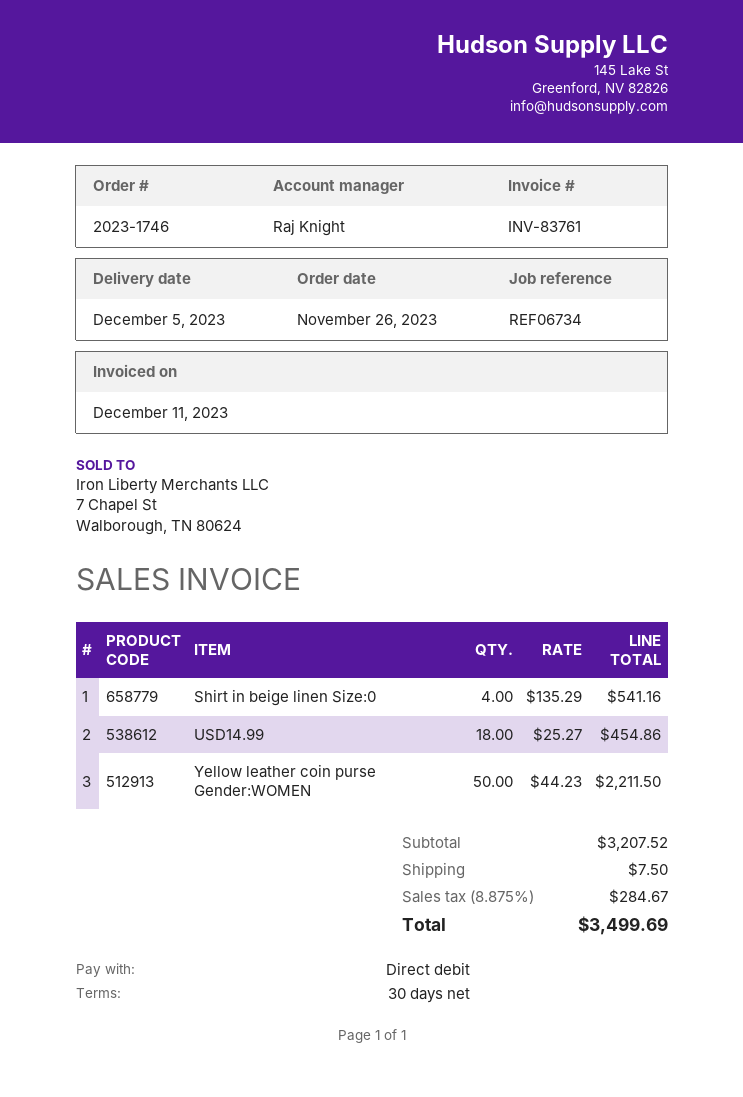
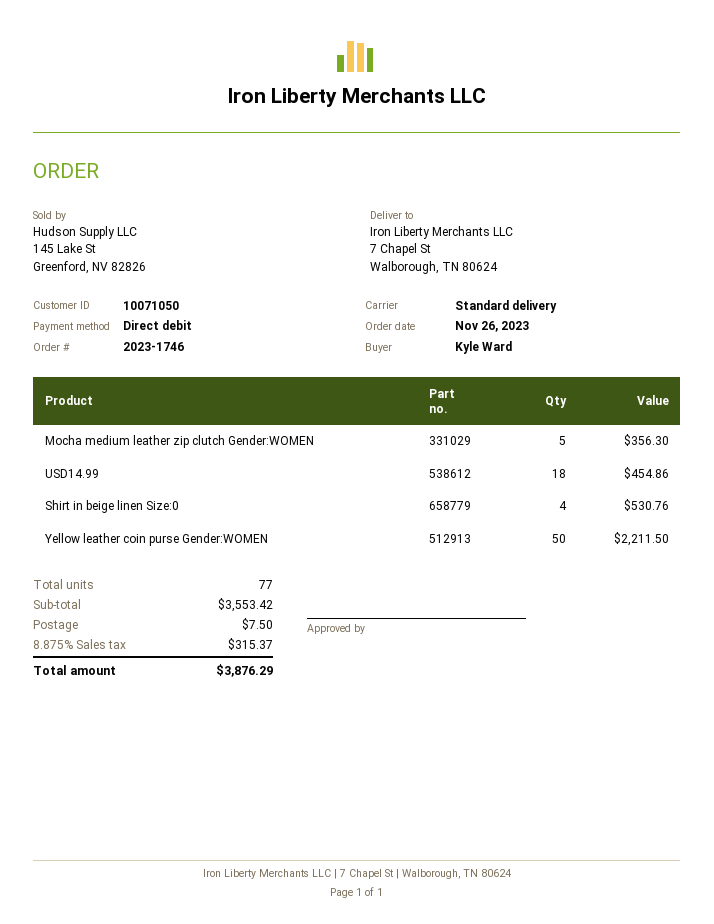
Shirt in beige linen Size:0: 4 for 541.16 -> 4 for 530.76
Mocha medium leather zip clutch Gender:WOMEN: none -> 5 for 356.30
subtotal: 3207.52 -> 3553.42
tax: 8.875% = 284.67 -> 8.875% = 315.37
total: 3499.69 -> 3876.29

